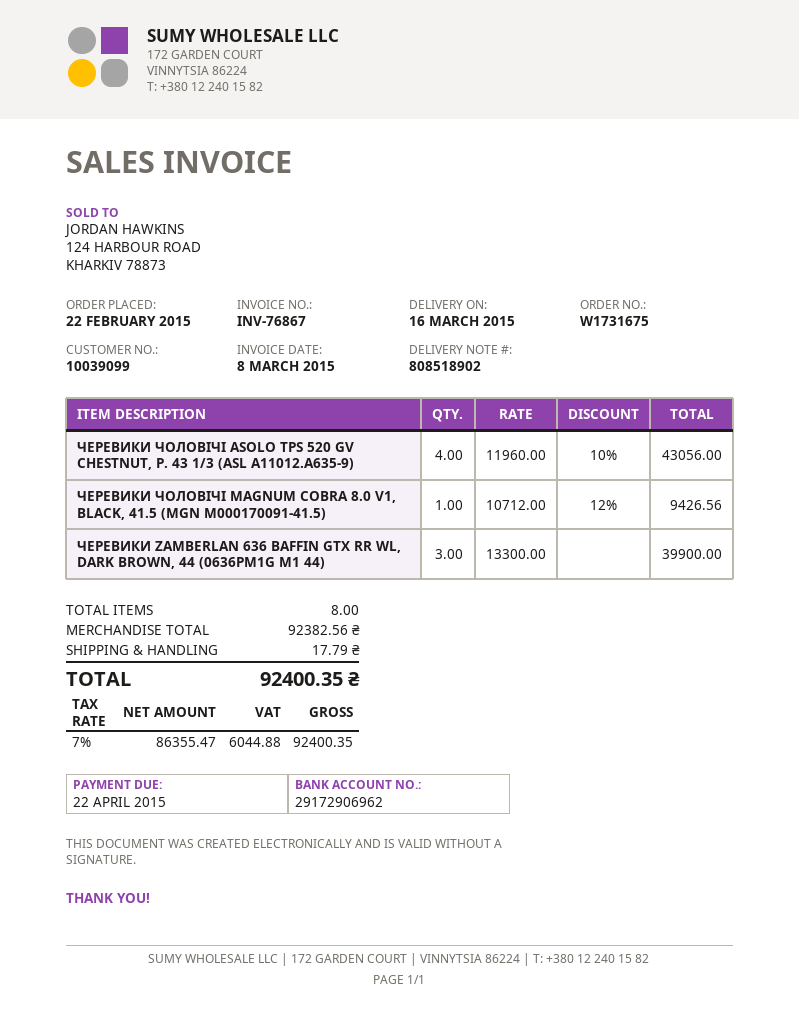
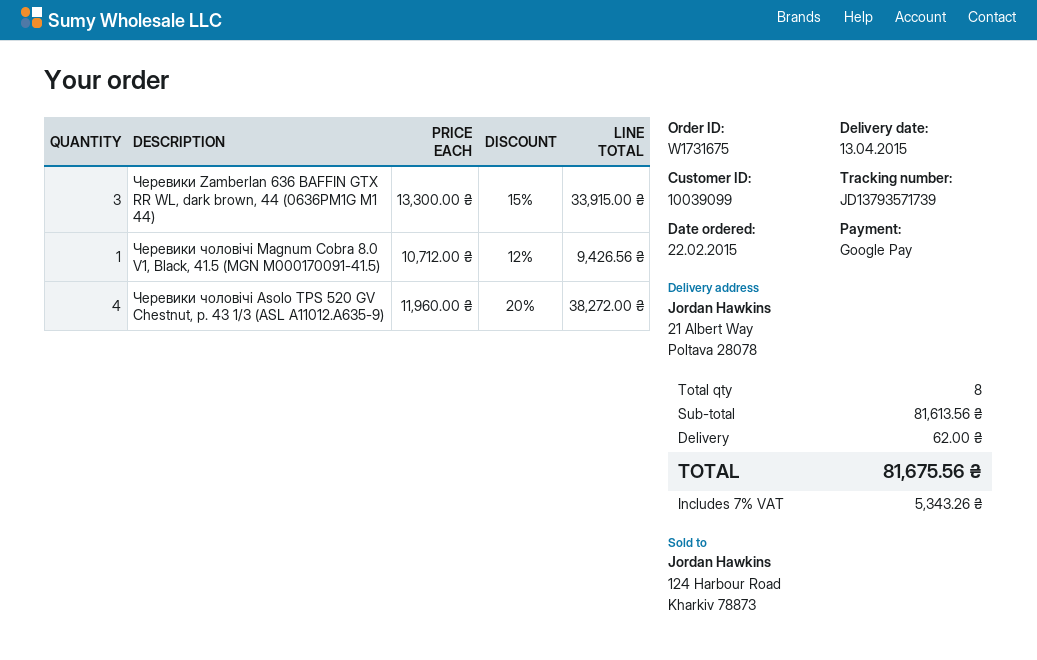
delivery date: 2015-03-16 -> 2015-04-13
ЧЕРЕВИКИ ЧОЛОВІЧІ ASOLO TPS 520 GV CHESTNUT, Р. 43 1/3 (ASL A11012.A635-9): 4 x 11960.00 - 10% = 43056.00 -> 4 x 11960.00 - 20% = 38272.00
ЧЕРЕВИКИ ZAMBERLAN 636 BAFFIN GTX RR WL, DARK BROWN, 44 (0636PM1G M1 44): 3 x 13300.00 = 39900.00 -> 3 x 13300.00 - 15% = 33915.00
subtotal: 92382.56 -> 81613.56
shipping: 17.79 -> 62.00
tax: 7% = 6044.88 -> 7% = 5343.26
total: 92400.35 -> 81675.56

